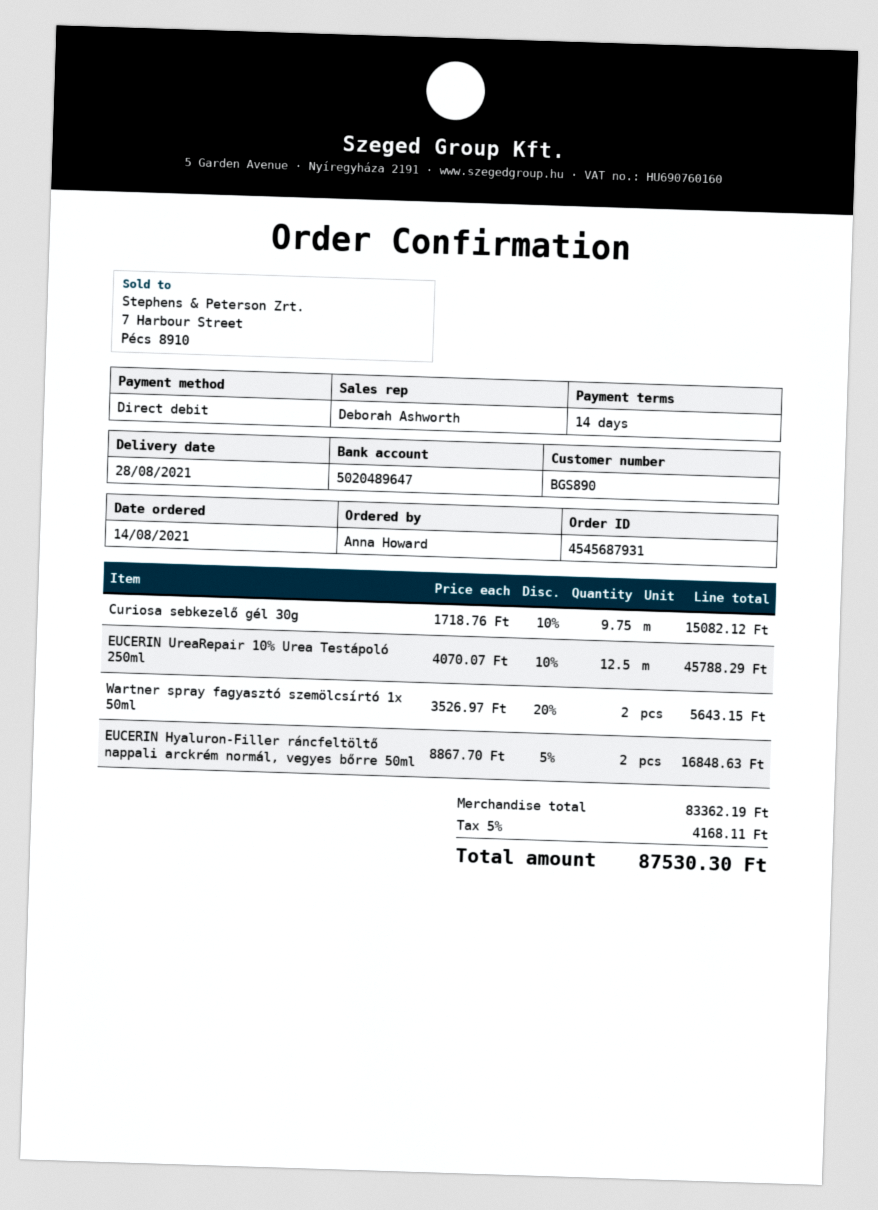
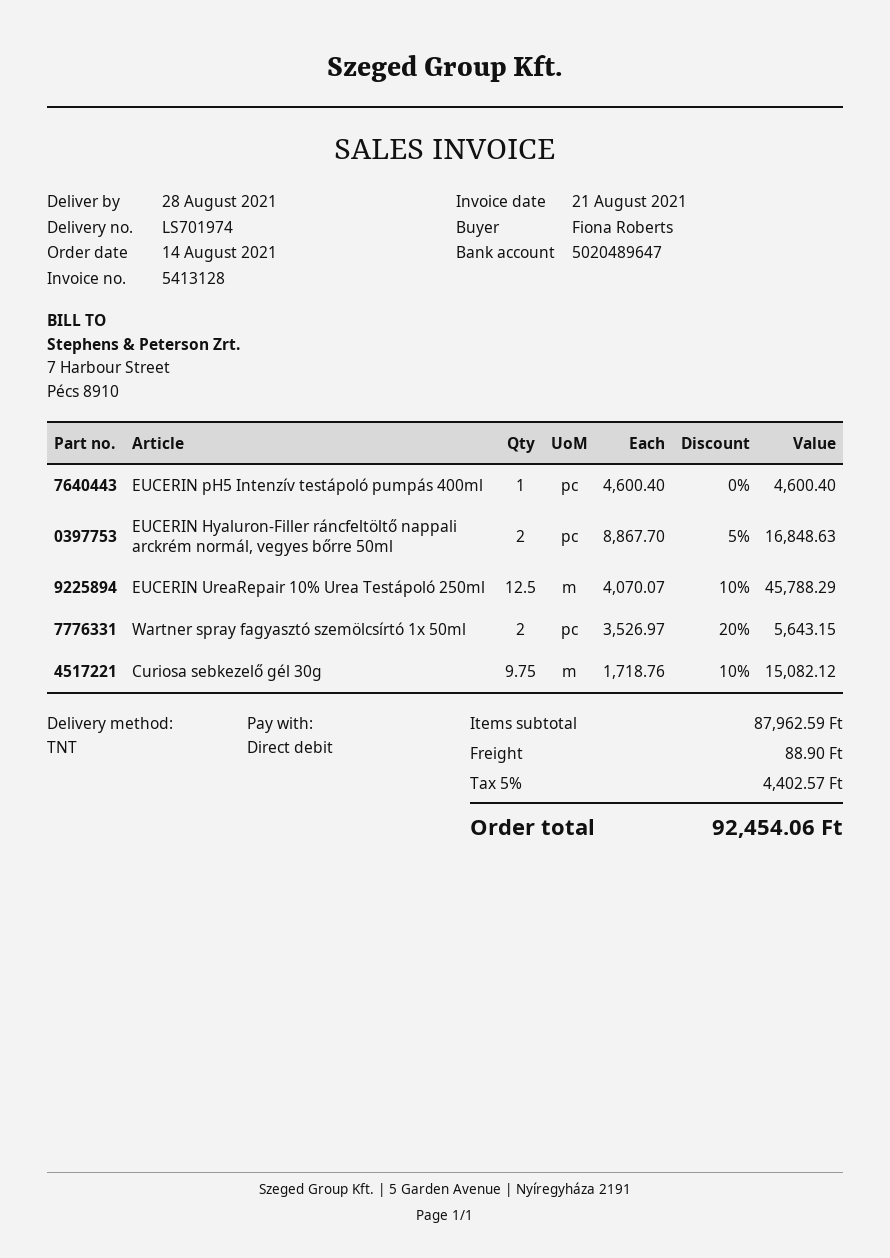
ordered by: Anna Howard -> Fiona Roberts
EUCERIN pH5 Intenzív testápoló pumpás 400ml: none -> 1 x 4600.40 = 4600.40
subtotal: 83362.19 -> 87962.59
shipping: none -> 88.90
tax: 5% = 4168.11 -> 5% = 4402.57
total: 87530.30 -> 92454.06

